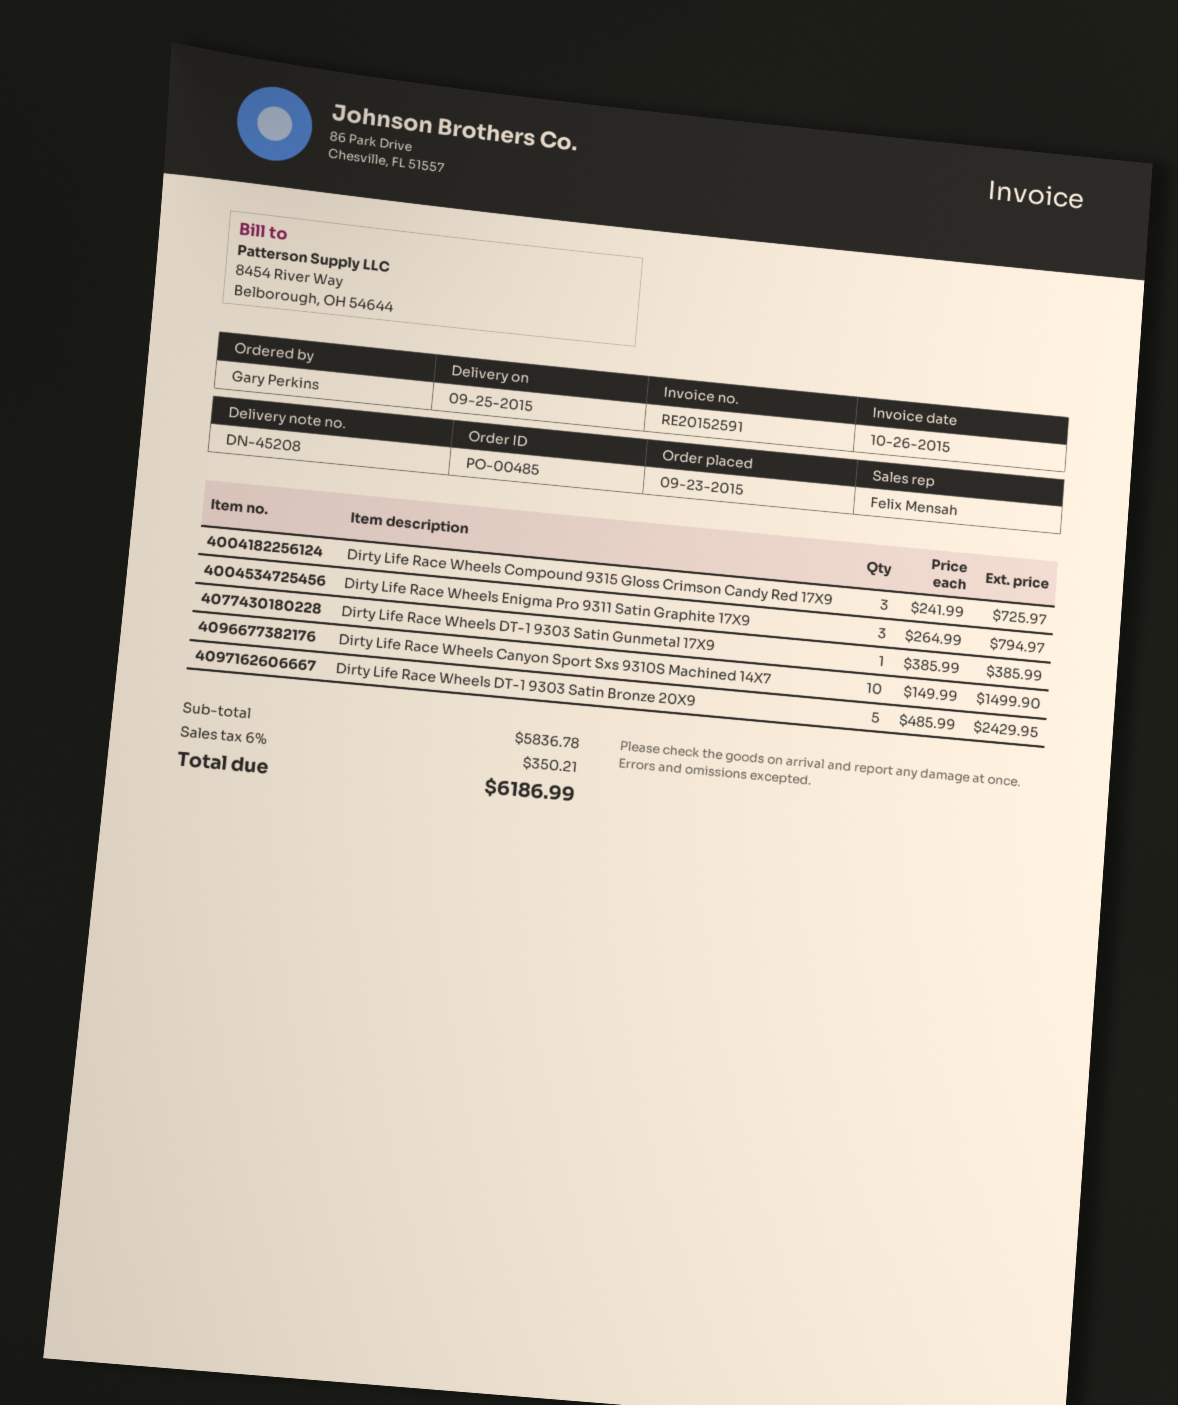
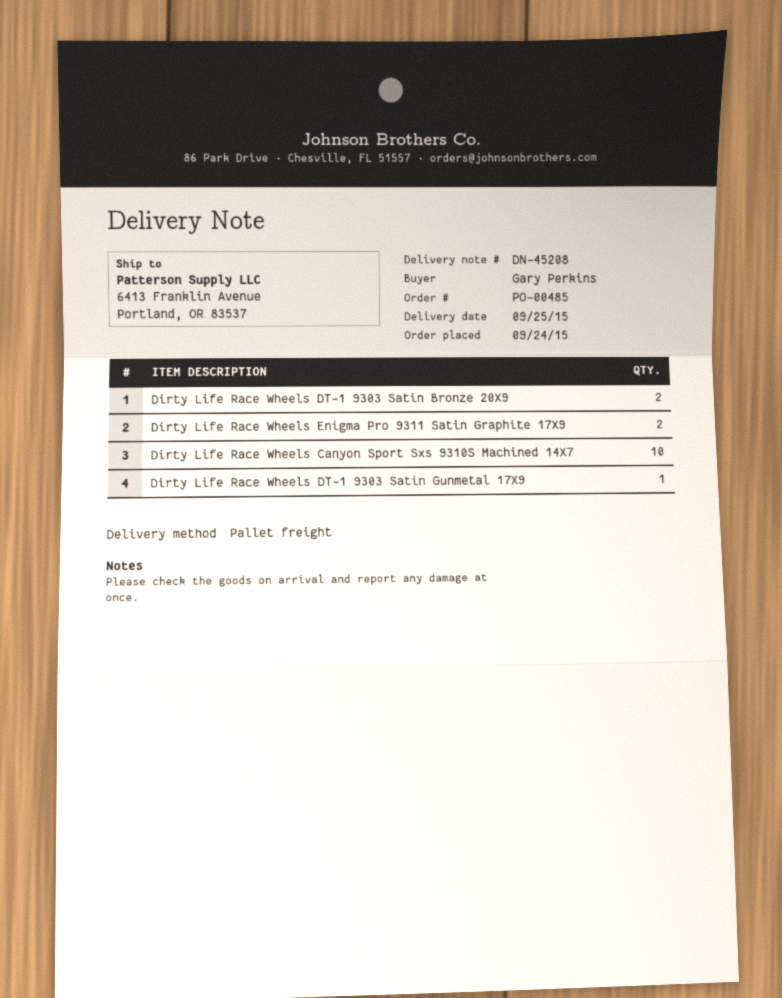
order date: 2015-09-23 -> 2015-09-24
Dirty Life Race Wheels Compound 9315 Gloss Crimson Candy Red 17X9: 3 -> none
Dirty Life Race Wheels Enigma Pro 9311 Satin Graphite 17X9: 3 -> 2
Dirty Life Race Wheels DT-1 9303 Satin Bronze 20X9: 5 -> 2

